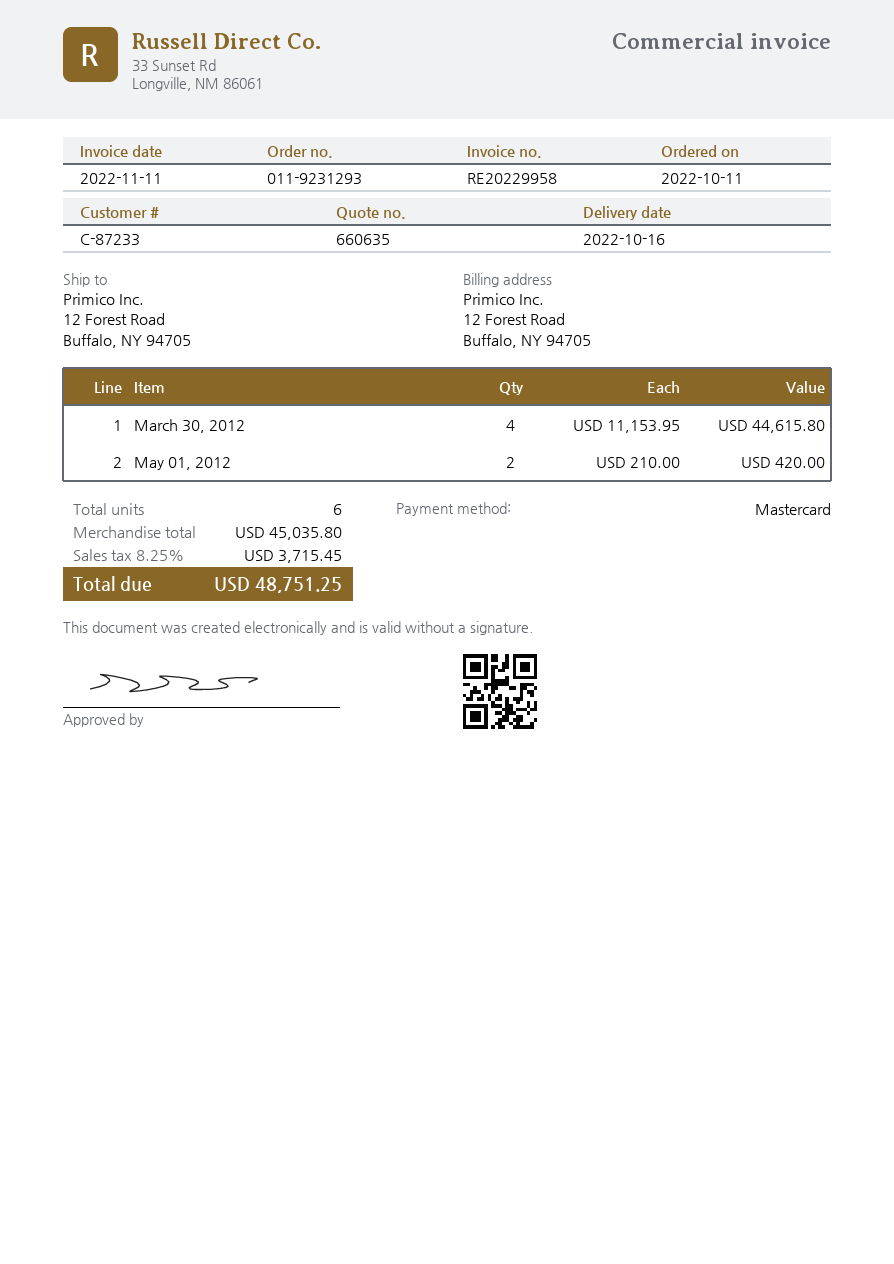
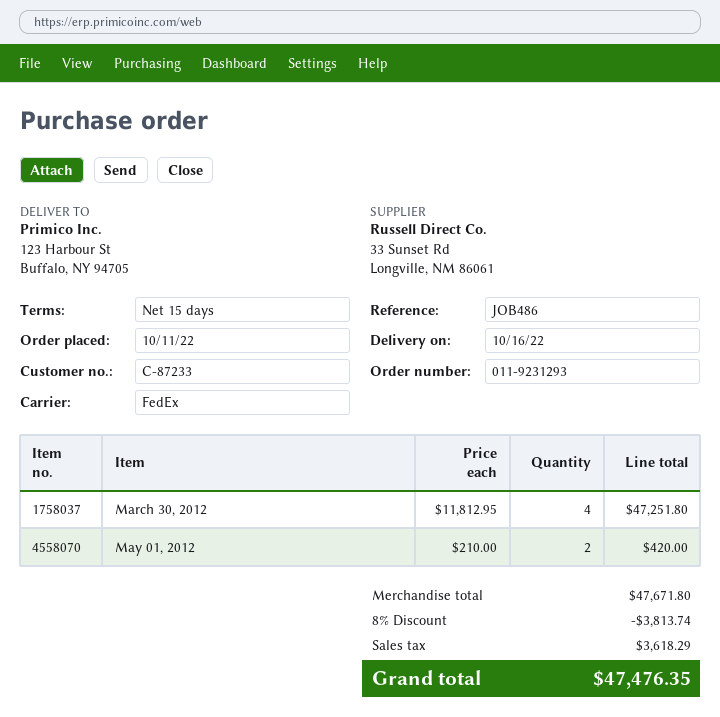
ship to: 12 Forest Road, Buffalo, NY 94705 -> 123 Harbour St, Buffalo, NY 94705
March 30, 2012: 4 x 11153.95 = 44615.80 -> 4 x 11812.95 = 47251.80
subtotal: 45035.80 -> 47671.80
discount: none -> 8% = 3813.74
tax: 3715.45 -> 3618.29
total: 48751.25 -> 47476.35

